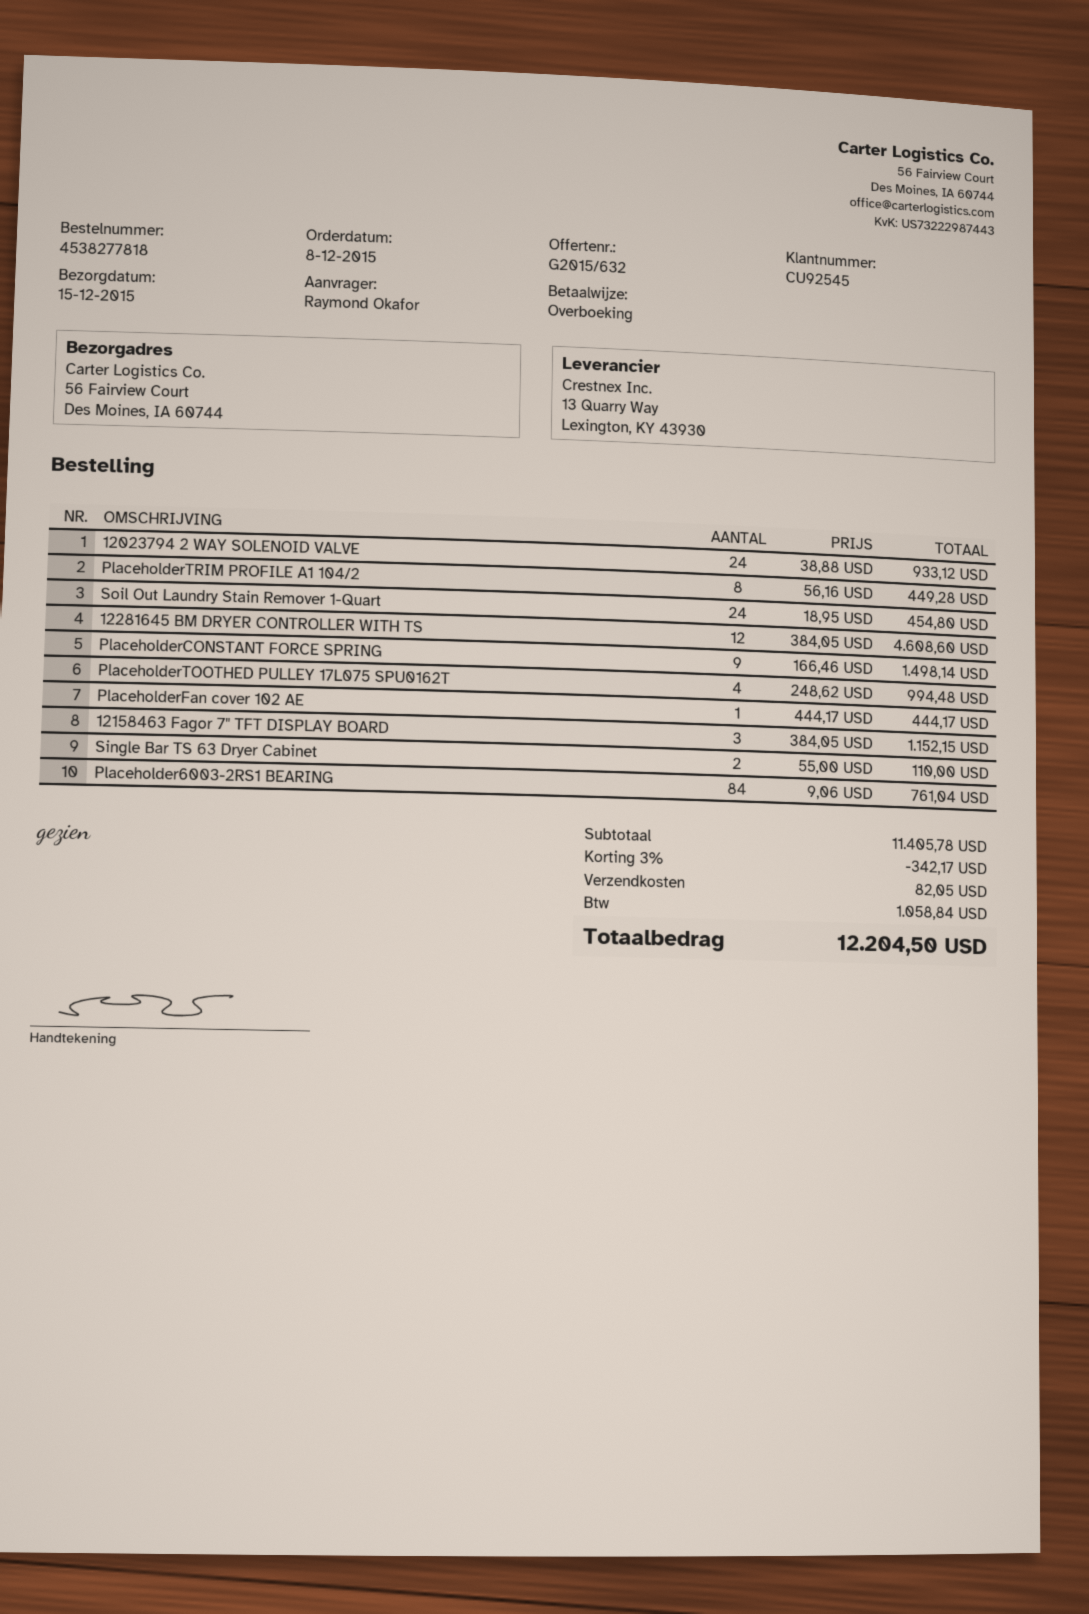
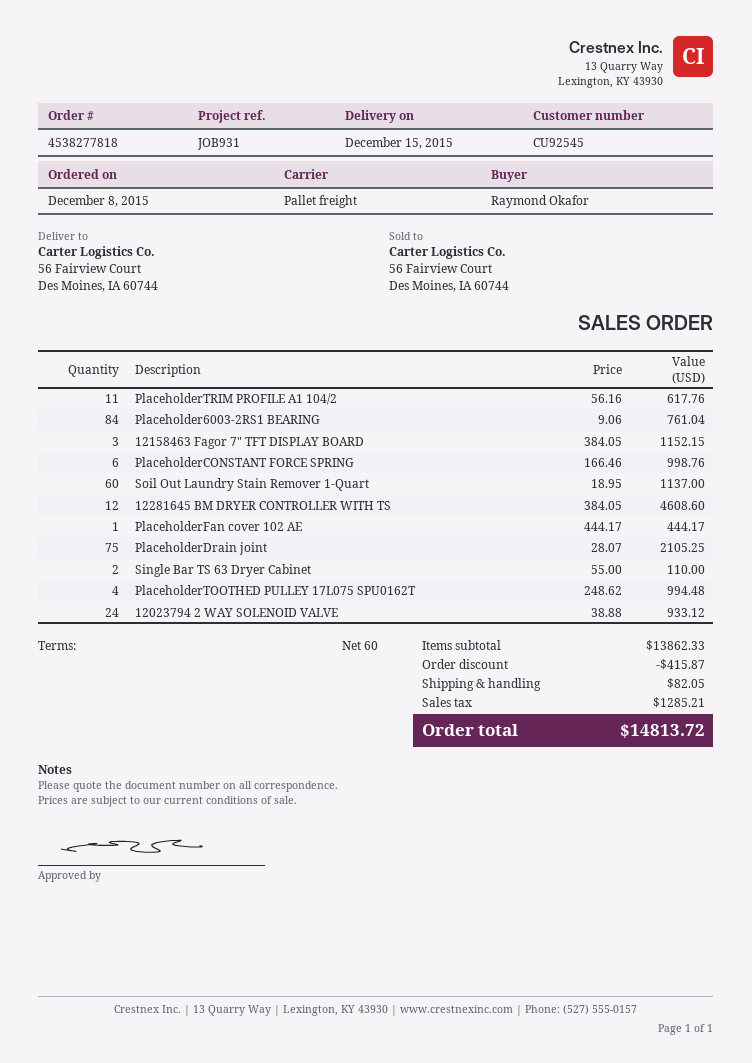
PlaceholderTRIM PROFILE A1 104/2: 8 x 56.16 = 449.28 -> 11 x 56.16 = 617.76
Soil Out Laundry Stain Remover 1-Quart: 24 x 18.95 = 454.80 -> 60 x 18.95 = 1137.00
PlaceholderCONSTANT FORCE SPRING: 9 x 166.46 = 1498.14 -> 6 x 166.46 = 998.76
PlaceholderDrain joint: none -> 75 x 28.07 = 2105.25
subtotal: 11405.78 -> 13862.33
discount: 342.17 -> 415.87
tax: 1058.84 -> 1285.21
total: 12204.50 -> 14813.72

